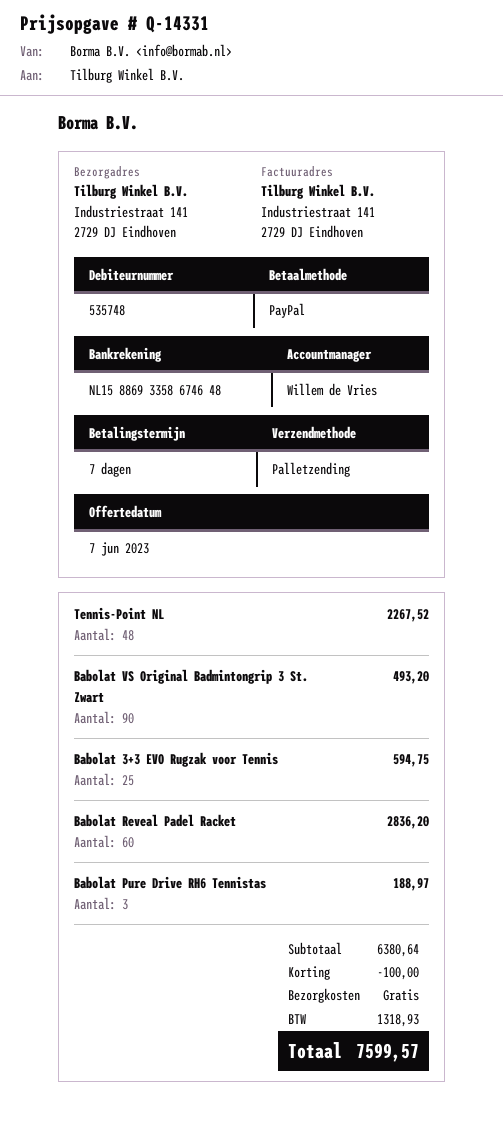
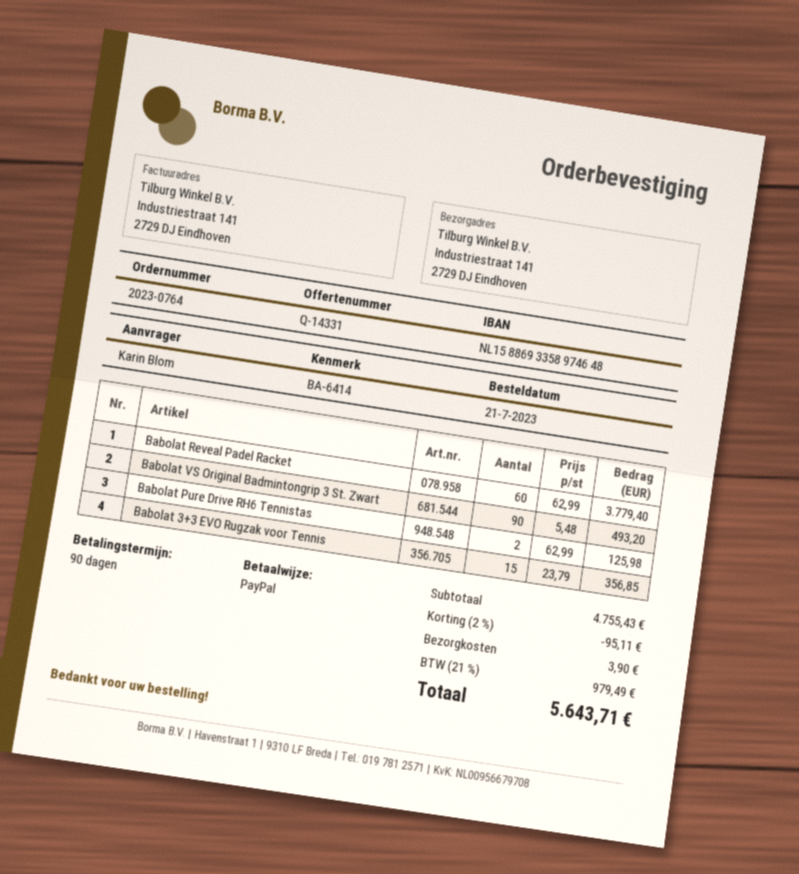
payment terms: 7 days -> 90 days
bank account: NL1588693358674648 -> NL1588693358974648
Tennis-Point NL: 48 for 2267.52 -> none
Babolat 3+3 EVO Rugzak voor Tennis: 25 for 594.75 -> 15 for 356.85
Babolat Reveal Padel Racket: 60 for 2836.20 -> 60 for 3779.40
Babolat Pure Drive RH6 Tennistas: 3 for 188.97 -> 2 for 125.98
subtotal: 6380.64 -> 4755.43
discount: 100.00 -> 95.11
shipping: 0.00 -> 3.90
tax: 1318.93 -> 979.49
total: 7599.57 -> 5643.71

